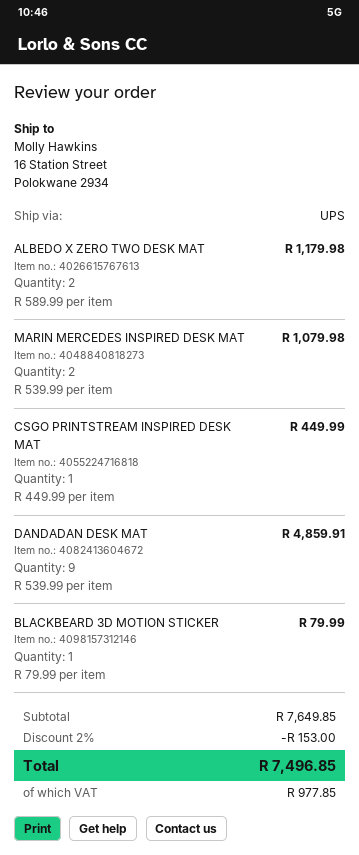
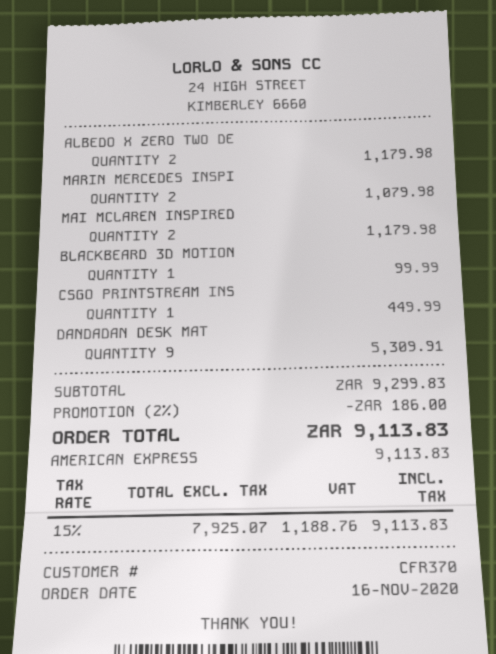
DANDADAN DESK MAT: 9 for 4859.91 -> 9 for 5309.91
BLACKBEARD 3D MOTION STICKER: 1 for 79.99 -> 1 for 99.99
MAI MCLAREN INSPIRED: none -> 2 for 1179.98
subtotal: 7649.85 -> 9299.83
discount: 2% = 153.00 -> 2% = 186.00
tax: 977.85 -> 1188.76
total: 7496.85 -> 9113.83

